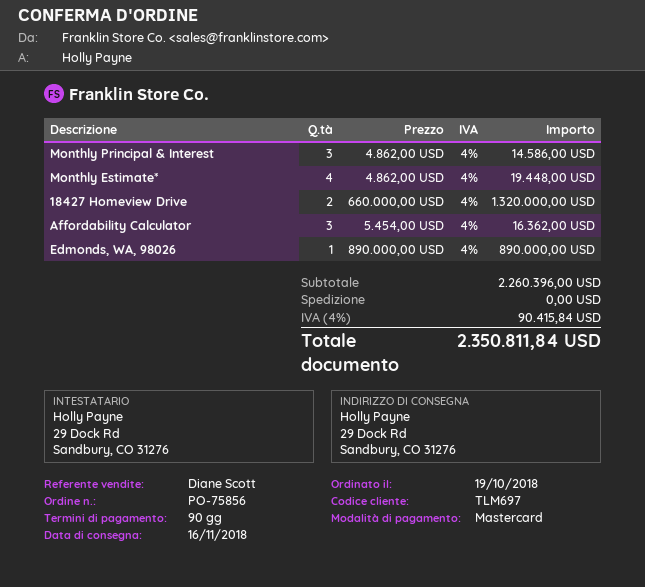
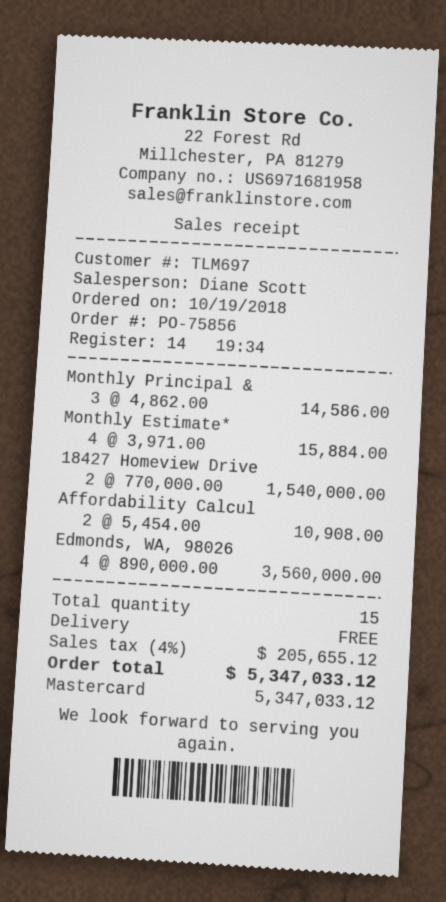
Monthly Estimate*: 4 x 4862.00 = 19448.00 -> 4 x 3971.00 = 15884.00
18427 Homeview Drive: 2 x 660000.00 = 1320000.00 -> 2 x 770000.00 = 1540000.00
Affordability Calculator: 3 x 5454.00 = 16362.00 -> 2 x 5454.00 = 10908.00
Edmonds, WA, 98026: 1 x 890000.00 = 890000.00 -> 4 x 890000.00 = 3560000.00
tax: 4% = 90415.84 -> 4% = 205655.12
total: 2350811.84 -> 5347033.12

